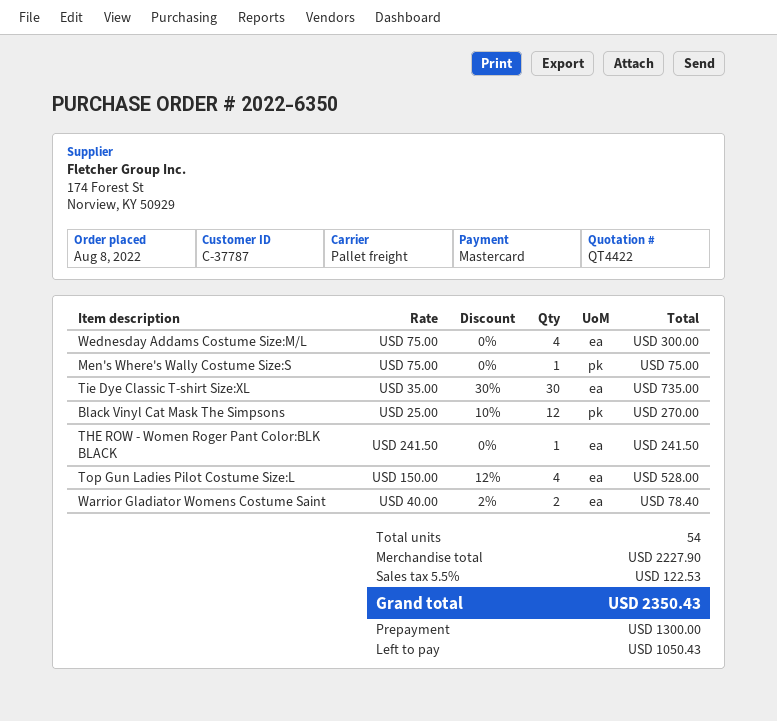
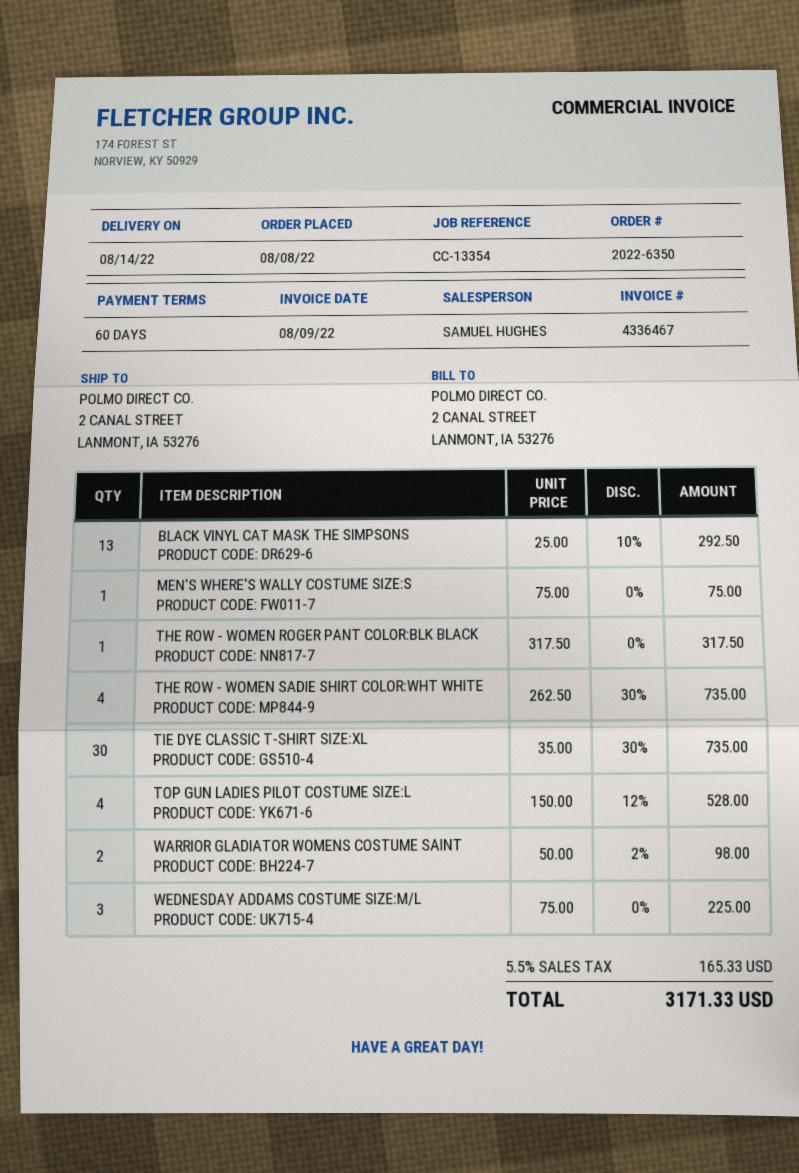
Wednesday Addams Costume Size:M/L: 4 x 75.00 = 300.00 -> 3 x 75.00 = 225.00
Black Vinyl Cat Mask The Simpsons: 12 x 25.00 - 10% = 270.00 -> 13 x 25.00 - 10% = 292.50
THE ROW - Women Roger Pant Color:BLK BLACK: 1 x 241.50 = 241.50 -> 1 x 317.50 = 317.50
Warrior Gladiator Womens Costume Saint: 2 x 40.00 - 2% = 78.40 -> 2 x 50.00 - 2% = 98.00
THE ROW - WOMEN SADIE SHIRT COLOR:WHT WHITE: none -> 4 x 262.50 - 30% = 735.00
tax: 5.5% = 122.53 -> 5.5% = 165.33
total: 2350.43 -> 3171.33

